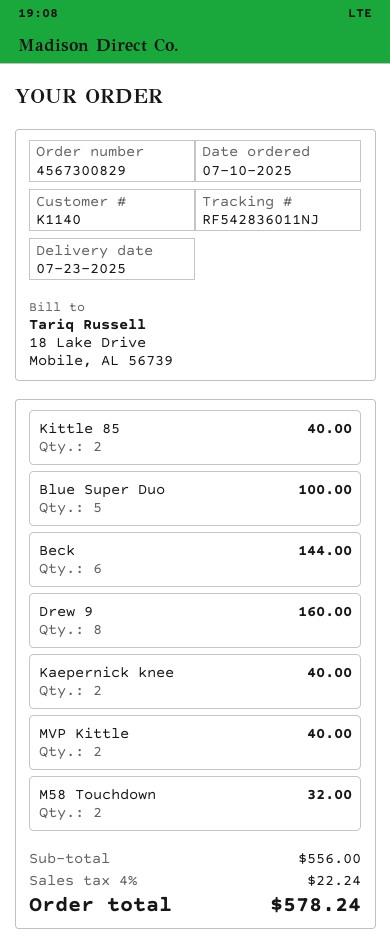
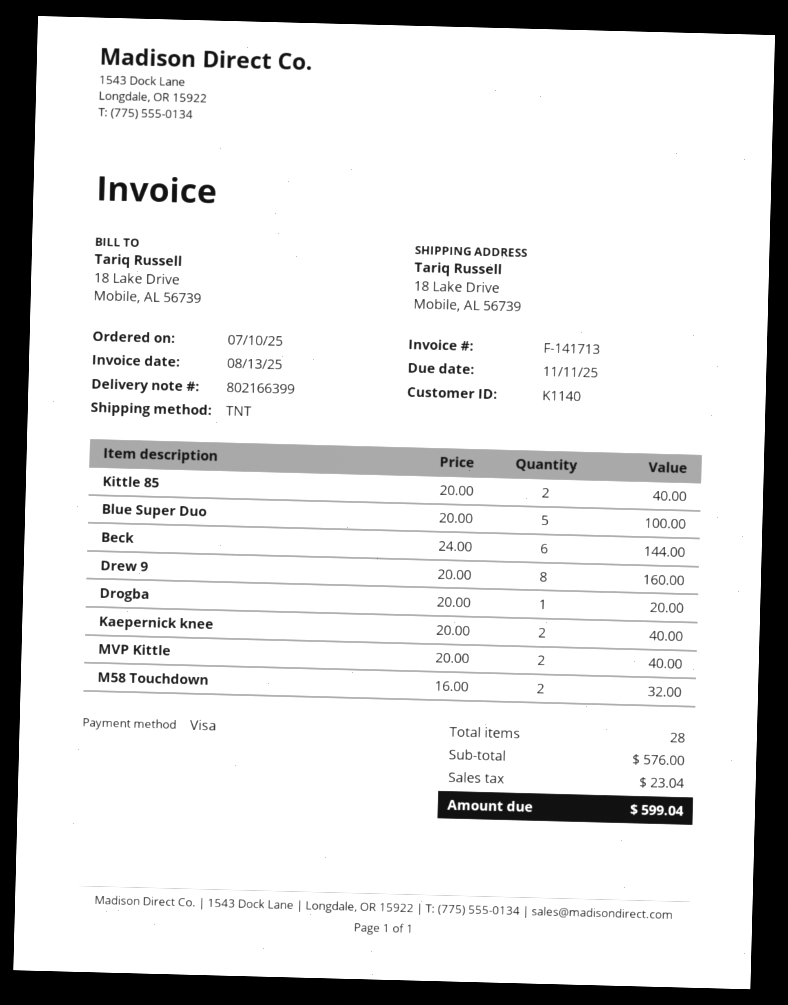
Drogba: none -> 1 for 20.00
subtotal: 556.00 -> 576.00
tax: 22.24 -> 23.04
total: 578.24 -> 599.04

